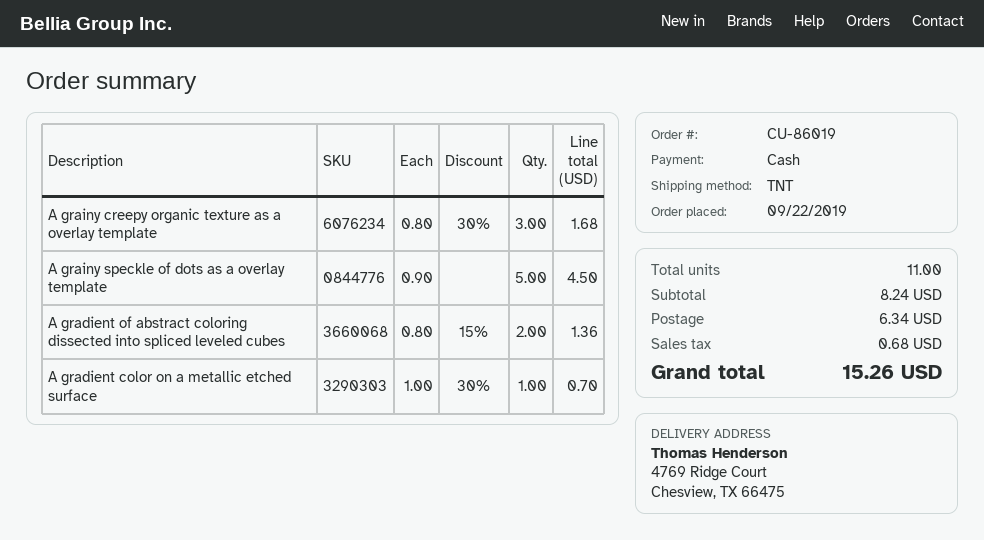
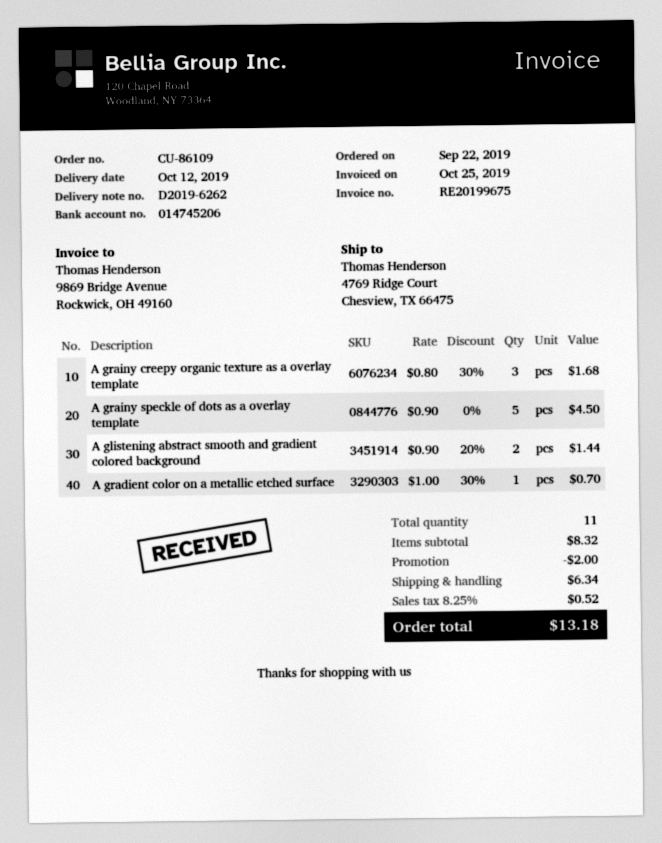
order number: CU-86019 -> CU-86109
A gradient of abstract coloring dissected into spliced leveled cubes: 2 x 0.80 - 15% = 1.36 -> none
A glistening abstract smooth and gradient colored background: none -> 2 x 0.90 - 20% = 1.44
subtotal: 8.24 -> 8.32
discount: none -> 2.00
tax: 0.68 -> 0.52
total: 15.26 -> 13.18

